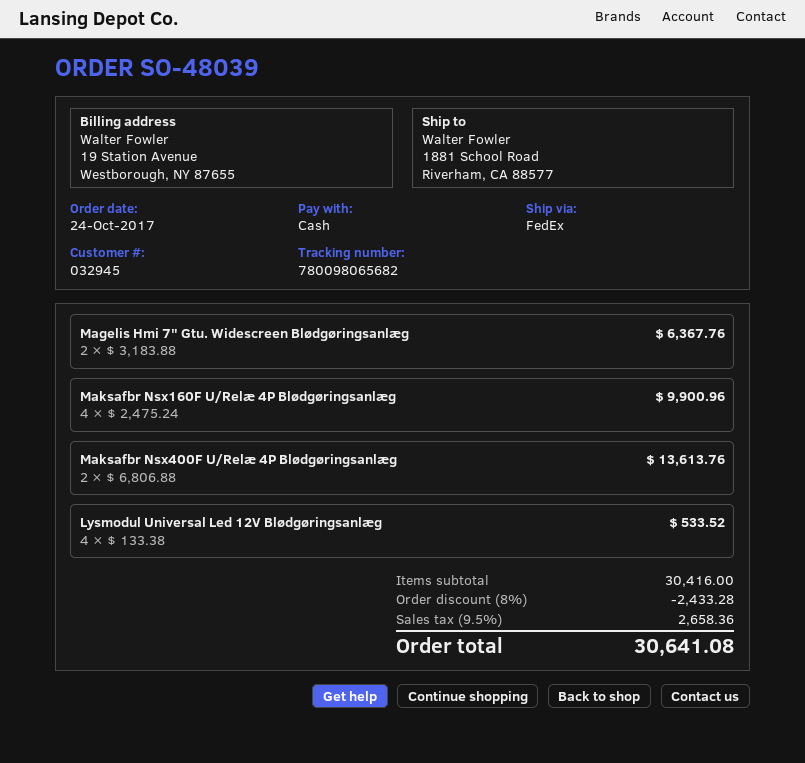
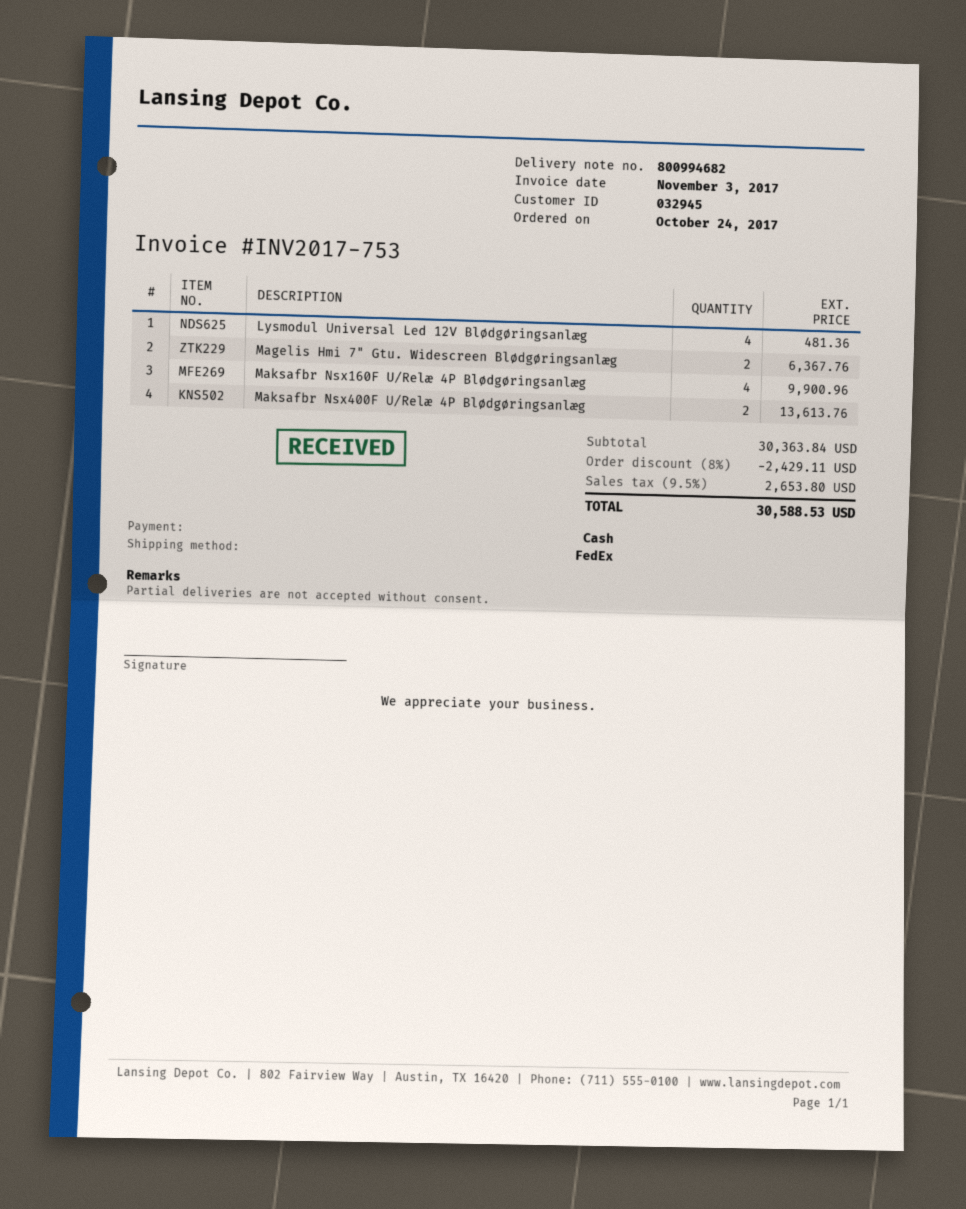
Lysmodul Universal Led 12V Blødgøringsanlæg: 4 for 533.52 -> 4 for 481.36
subtotal: 30416.00 -> 30363.84
discount: 8% = 2433.28 -> 8% = 2429.11
tax: 9.5% = 2658.36 -> 9.5% = 2653.80
total: 30641.08 -> 30588.53

